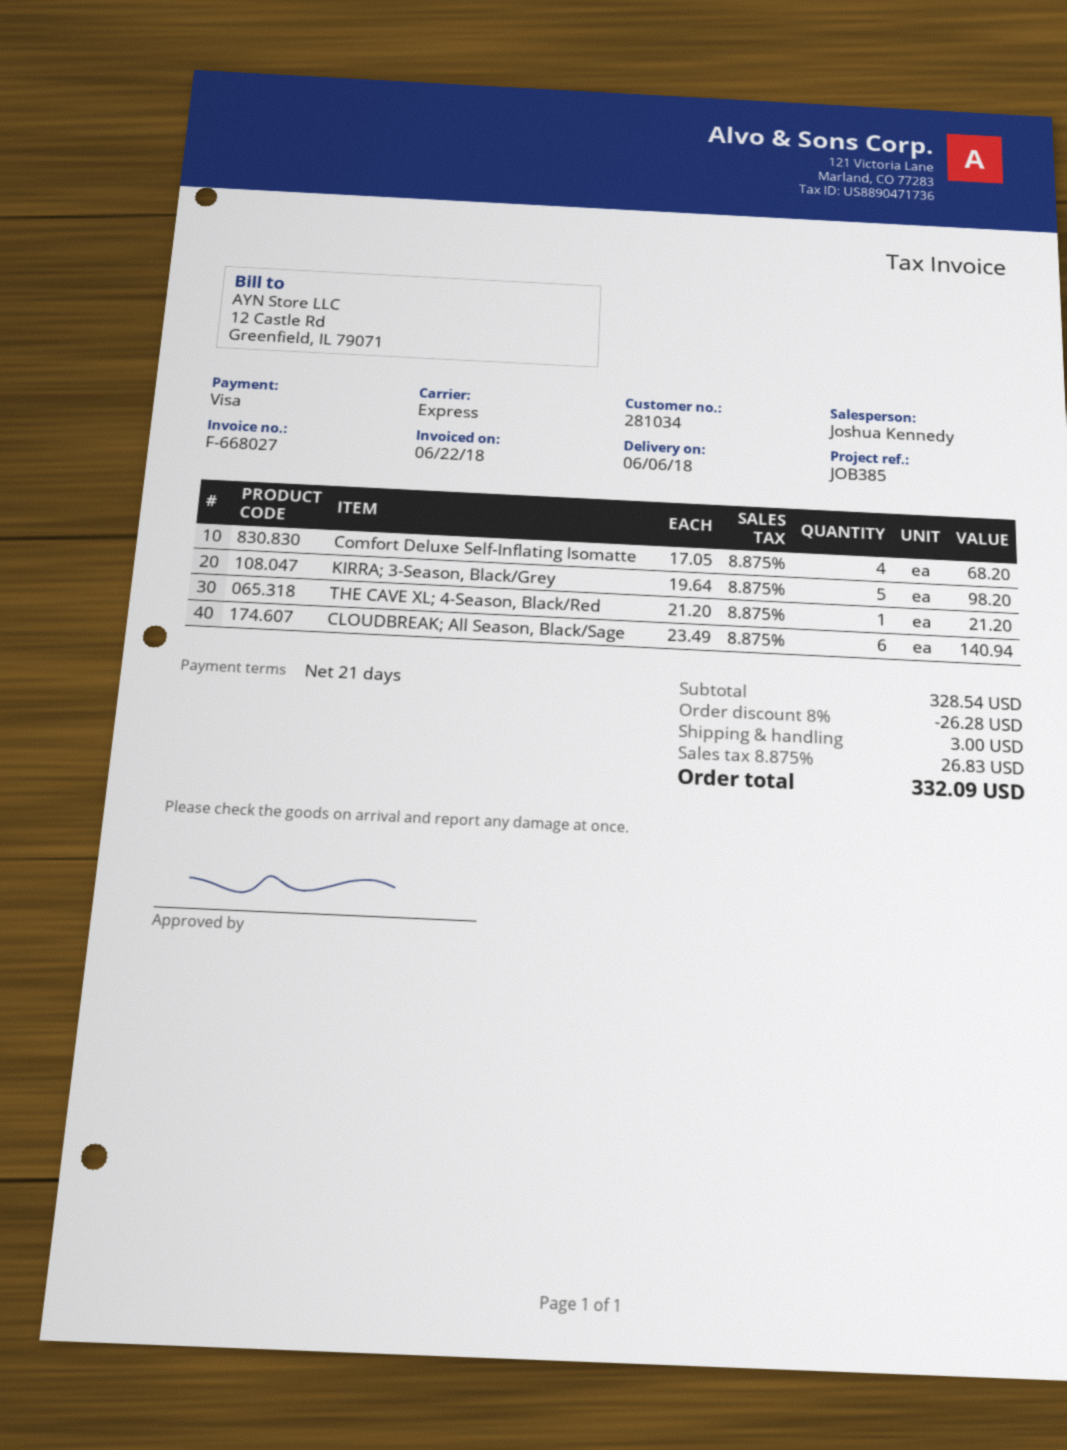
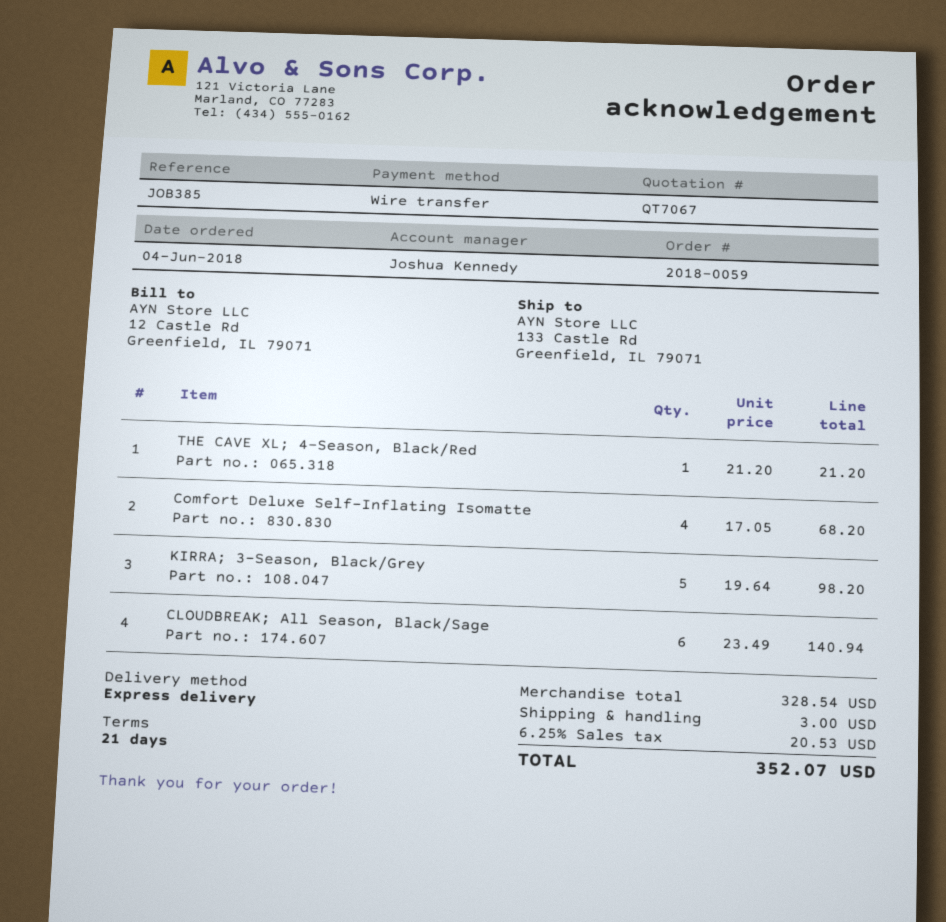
payment method: Visa -> bank transfer
discount: 8% = 26.28 -> none
tax: 8.875% = 26.83 -> 6.25% = 20.53
total: 332.09 -> 352.07

